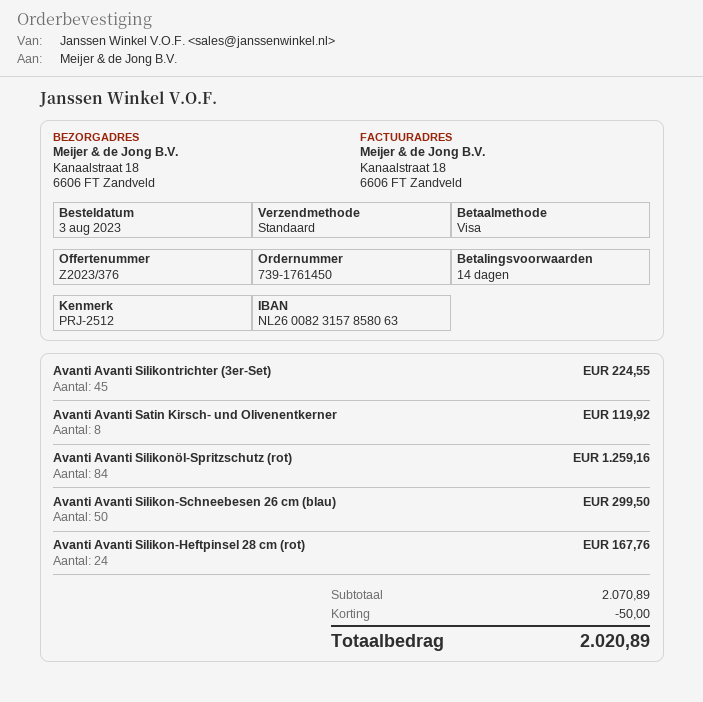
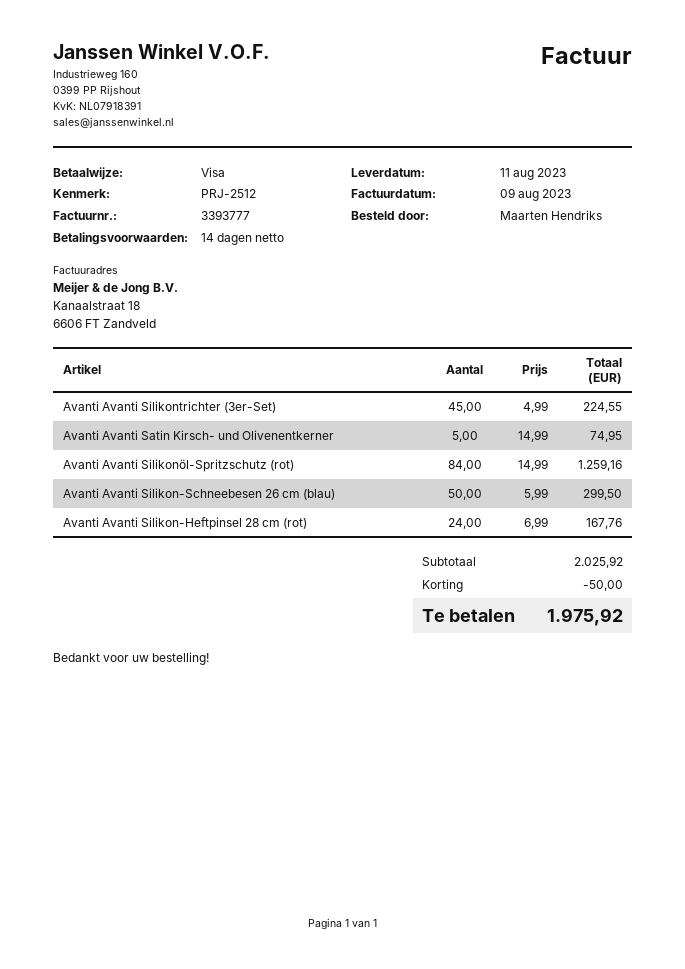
Avanti Avanti Satin Kirsch- und Olivenentkerner: 8 for 119.92 -> 5 for 74.95
subtotal: 2070.89 -> 2025.92
total: 2020.89 -> 1975.92

